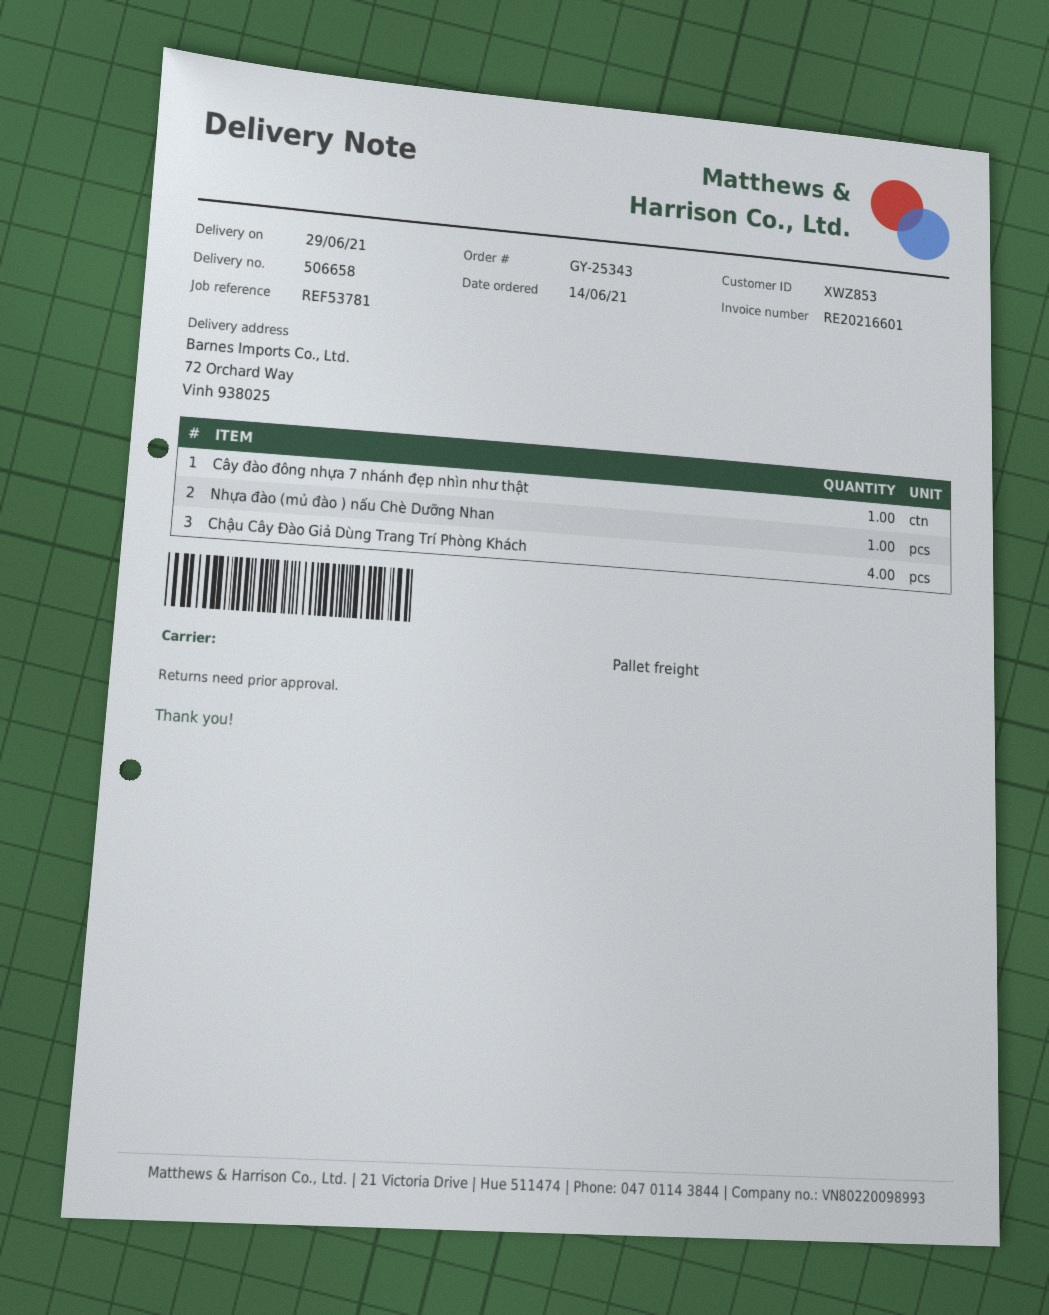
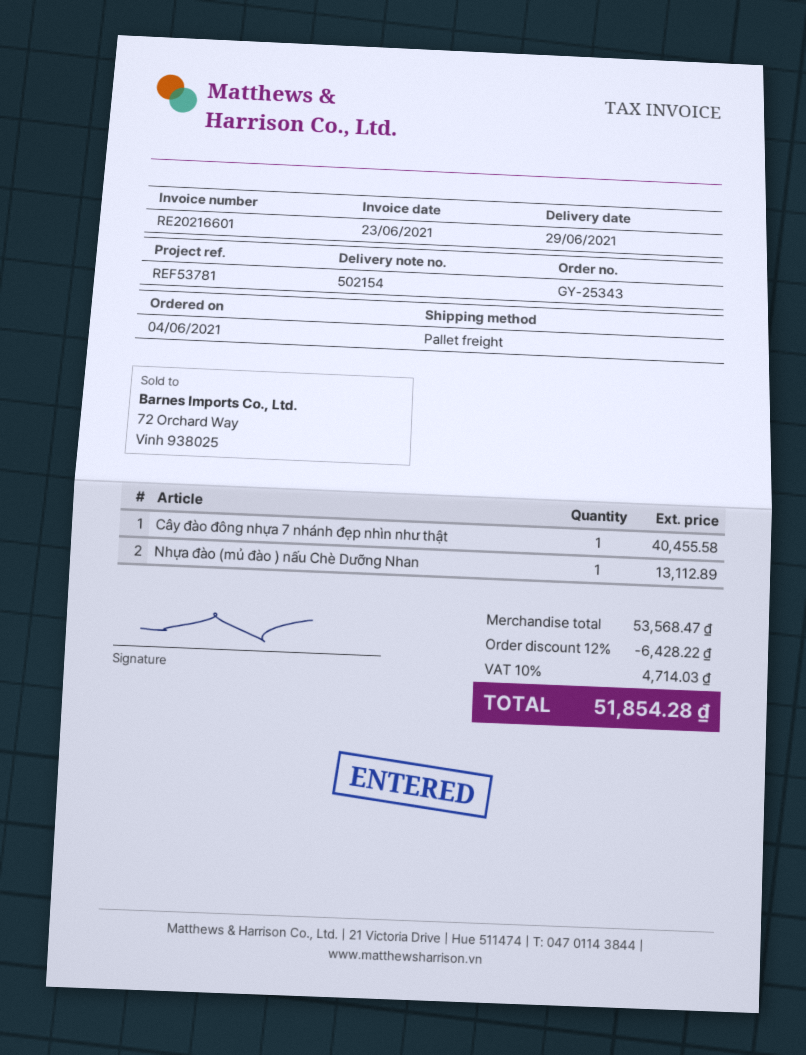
order date: 2021-06-14 -> 2021-06-04
delivery note number: 506658 -> 502154
Chậu Cây Đào Giả Dùng Trang Trí Phòng Khách: 4 -> none

